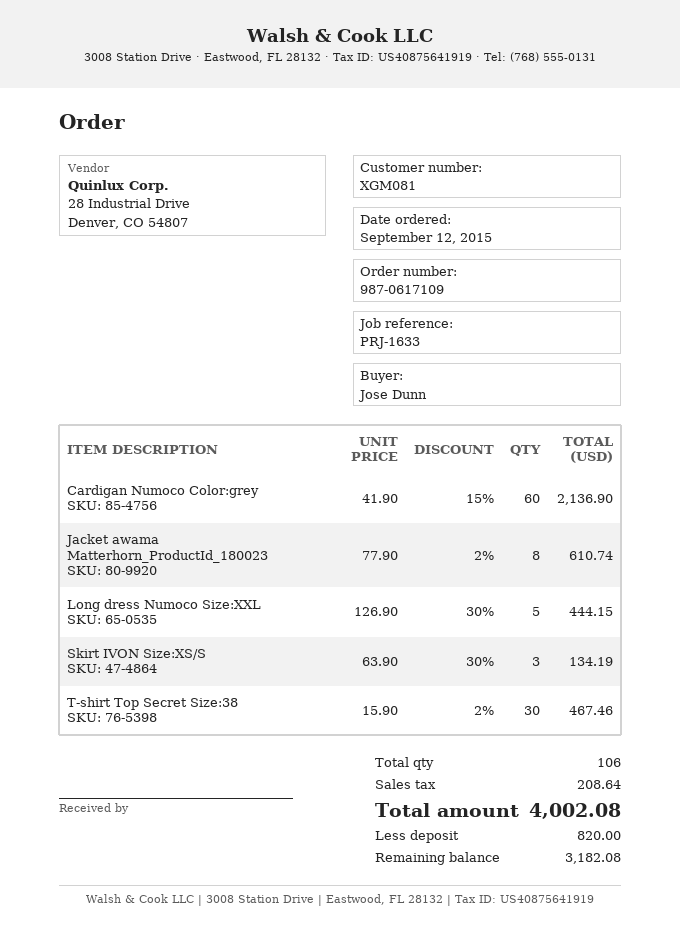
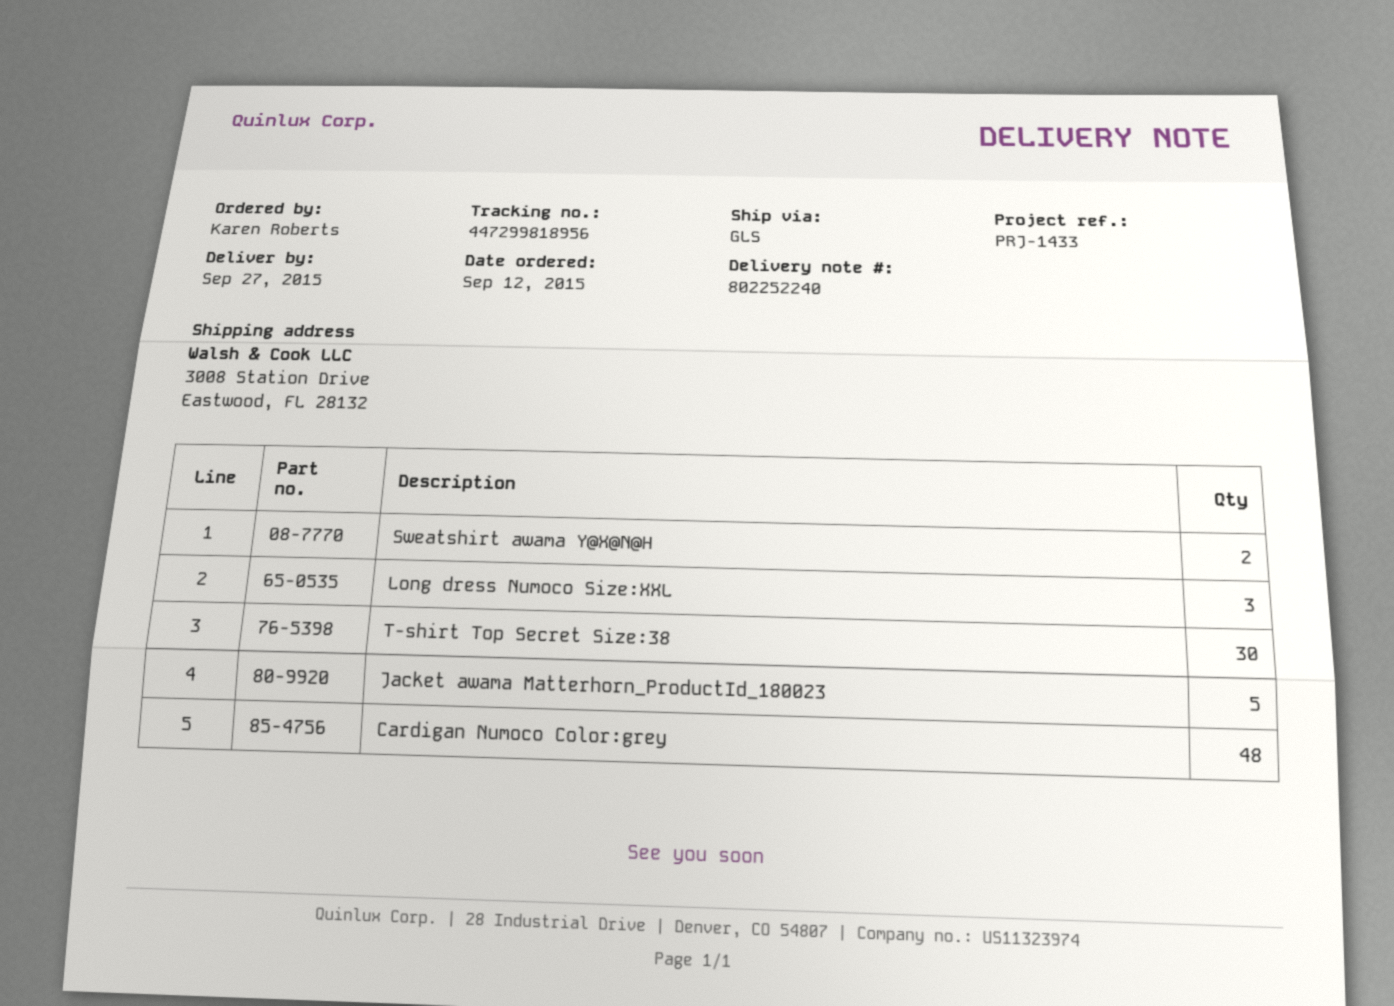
reference: PRJ-1633 -> PRJ-1433
ordered by: Jose Dunn -> Karen Roberts
Cardigan Numoco Color:grey: 60 -> 48
Jacket awama Matterhorn_ProductId_180023: 8 -> 5
Long dress Numoco Size:XXL: 5 -> 3
Skirt IVON Size:XS/S: 3 -> none
Sweatshirt awama Y@X@N@H: none -> 2

